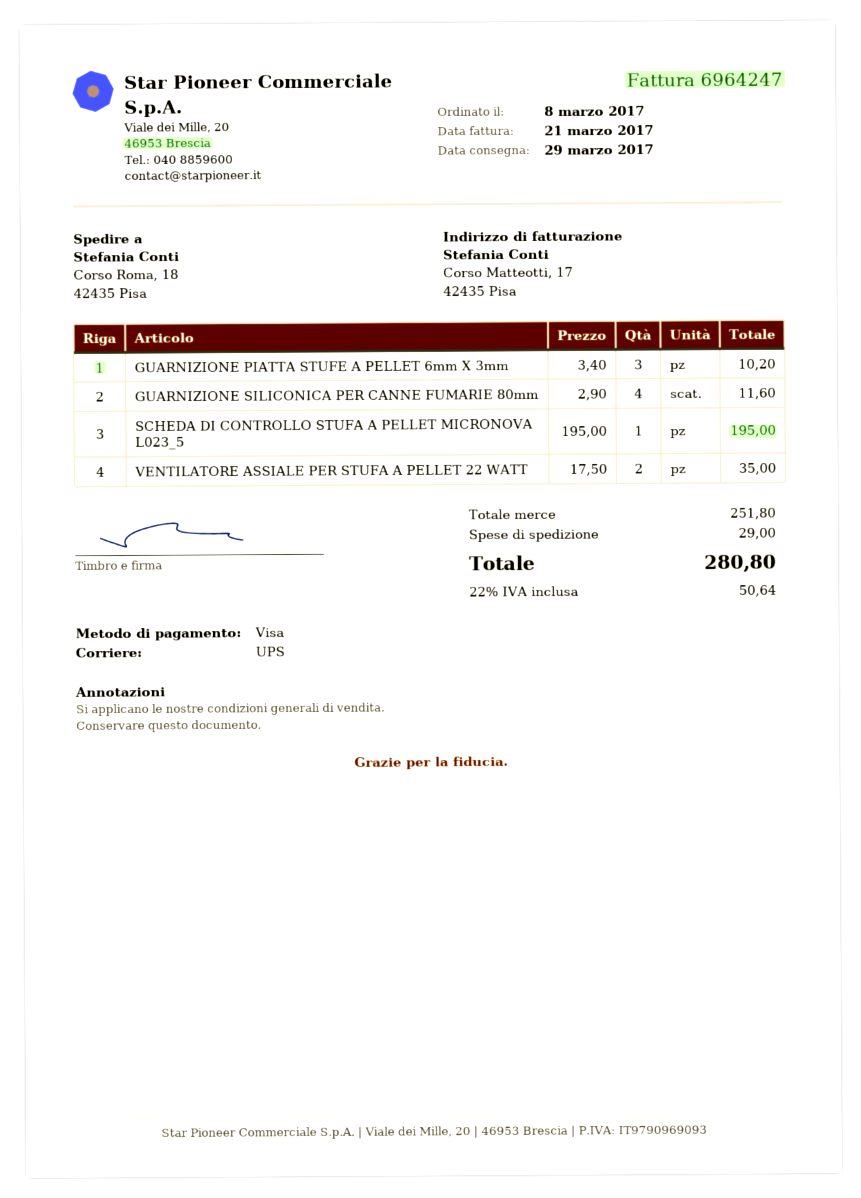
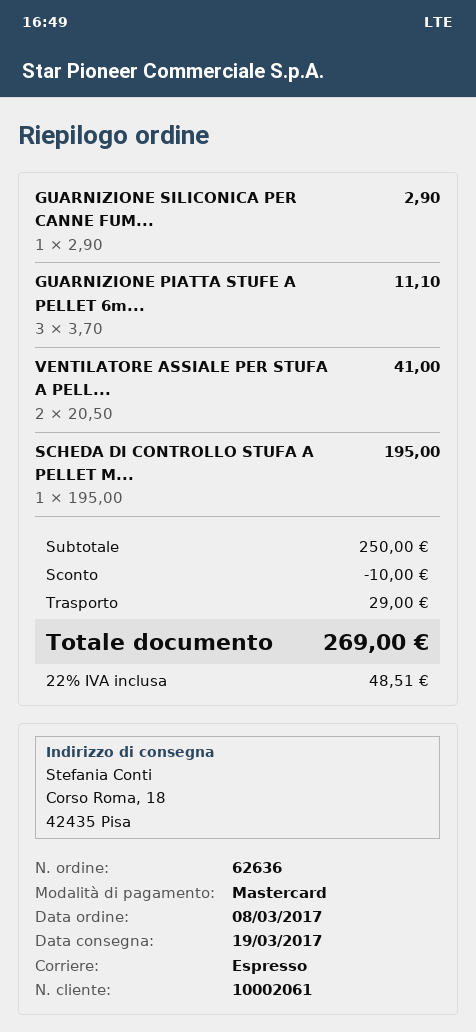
delivery date: 2017-03-29 -> 2017-03-19
payment method: Visa -> Mastercard
shipping method: UPS -> express
GUARNIZIONE PIATTA STUFE A PELLET 6mm X 3mm: 3 x 3.40 = 10.20 -> 3 x 3.70 = 11.10
GUARNIZIONE SILICONICA PER CANNE FUMARIE 80mm: 4 x 2.90 = 11.60 -> 1 x 2.90 = 2.90
VENTILATORE ASSIALE PER STUFA A PELLET 22 WATT: 2 x 17.50 = 35.00 -> 2 x 20.50 = 41.00
subtotal: 251.80 -> 250.00
discount: none -> 10.00
tax: 22% = 50.64 -> 22% = 48.51
total: 280.80 -> 269.00

